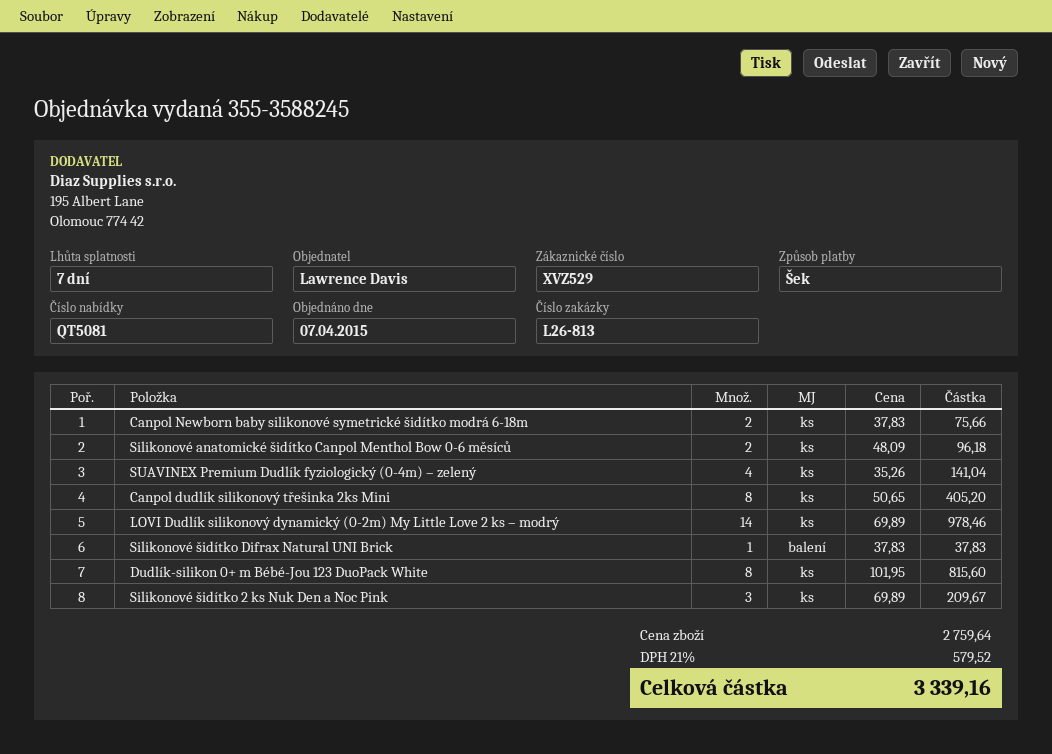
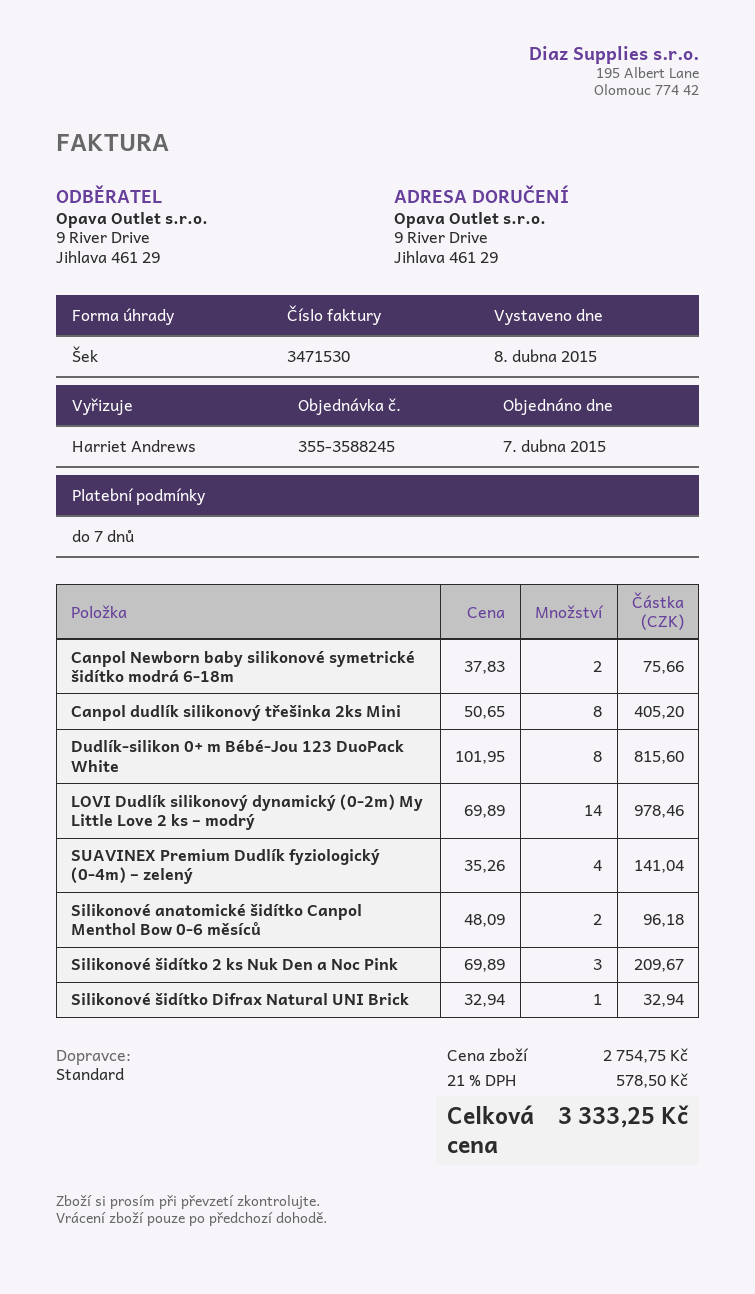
Silikonové šidítko Difrax Natural UNI Brick: 1 x 37.83 = 37.83 -> 1 x 32.94 = 32.94
subtotal: 2759.64 -> 2754.75
tax: 21% = 579.52 -> 21% = 578.50
total: 3339.16 -> 3333.25

